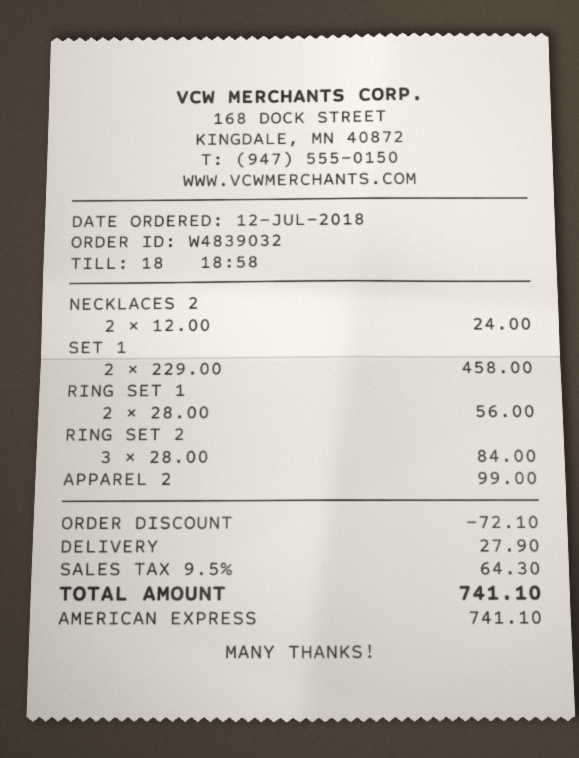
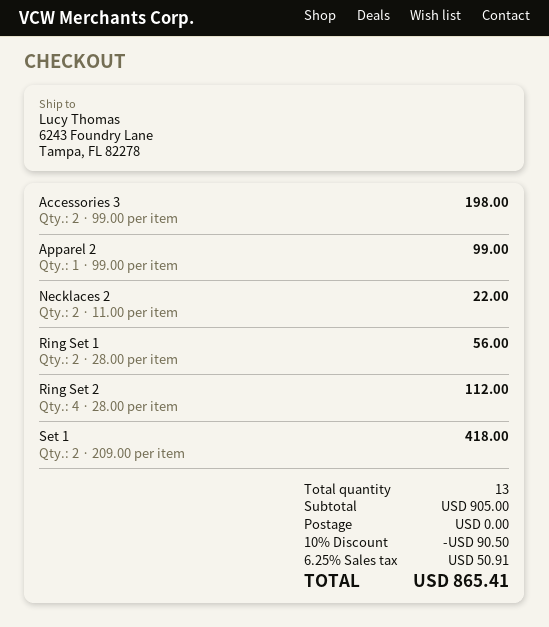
NECKLACES 2: 2 x 12.00 = 24.00 -> 2 x 11.00 = 22.00
SET 1: 2 x 229.00 = 458.00 -> 2 x 209.00 = 418.00
RING SET 2: 3 x 28.00 = 84.00 -> 4 x 28.00 = 112.00
Accessories 3: none -> 2 x 99.00 = 198.00
discount: 72.10 -> 90.50
shipping: 27.90 -> 0.00
tax: 9.5% = 64.30 -> 6.25% = 50.91
total: 741.10 -> 865.41

